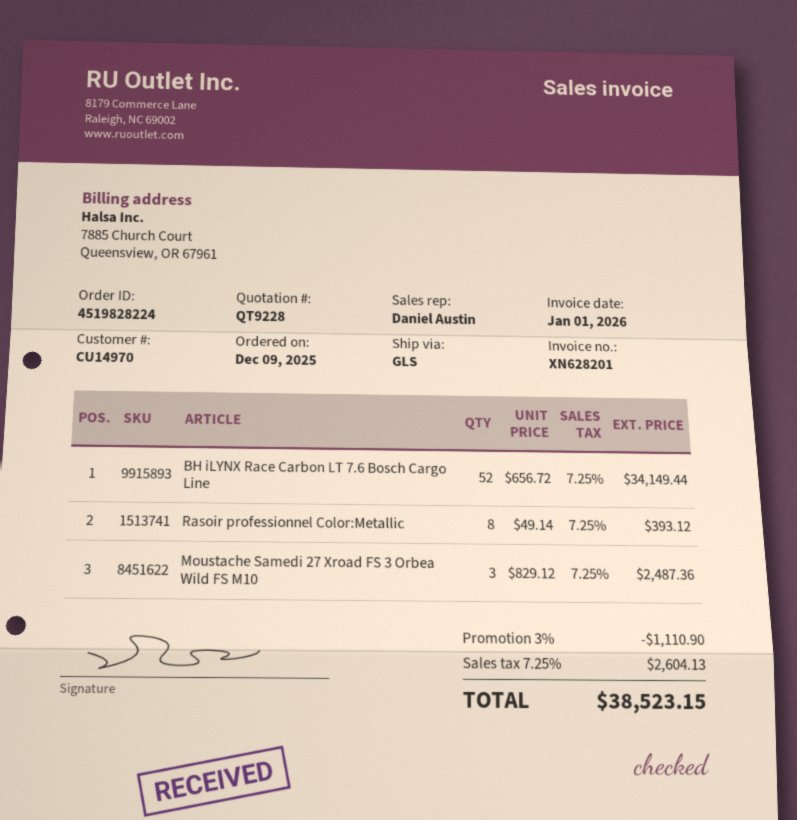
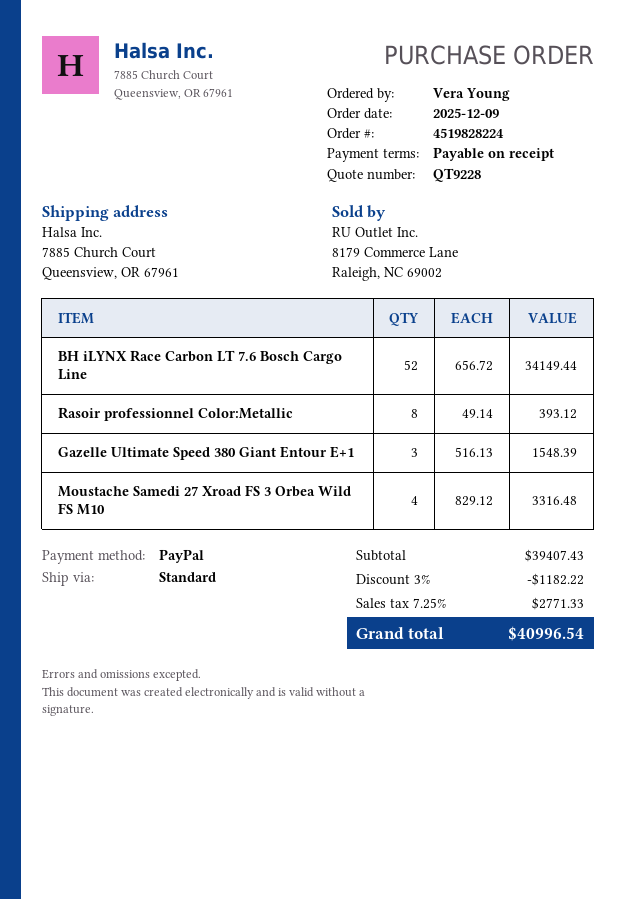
shipping method: GLS -> standard
Moustache Samedi 27 Xroad FS 3 Orbea Wild FS M10: 3 x 829.12 = 2487.36 -> 4 x 829.12 = 3316.48
Gazelle Ultimate Speed 380 Giant Entour E+1: none -> 3 x 516.13 = 1548.39
discount: 3% = 1110.90 -> 3% = 1182.22
tax: 7.25% = 2604.13 -> 7.25% = 2771.33
total: 38523.15 -> 40996.54

